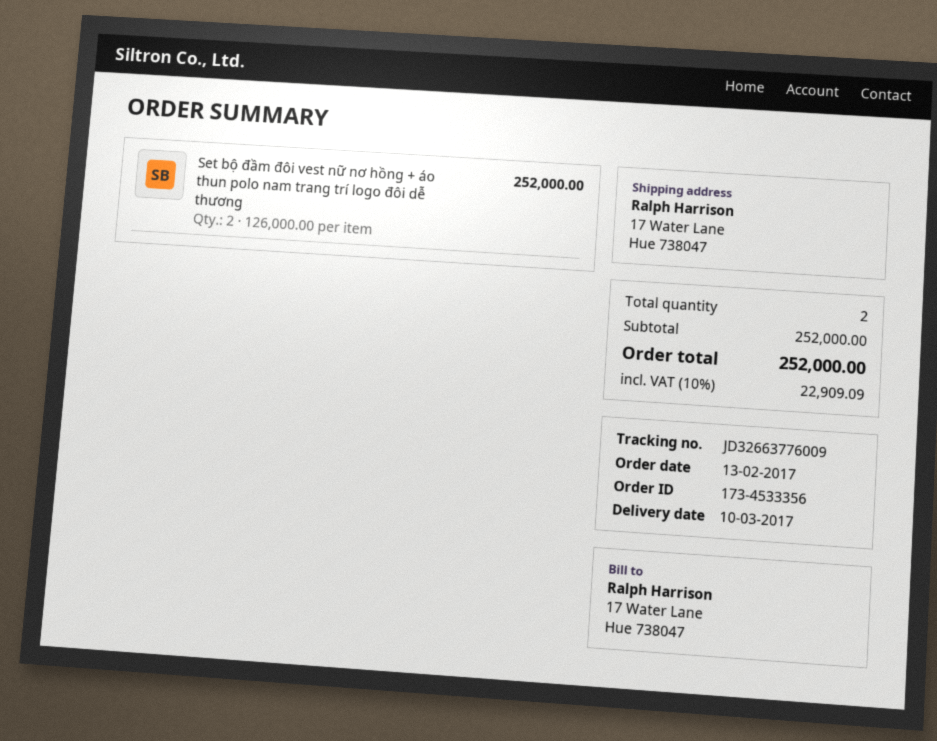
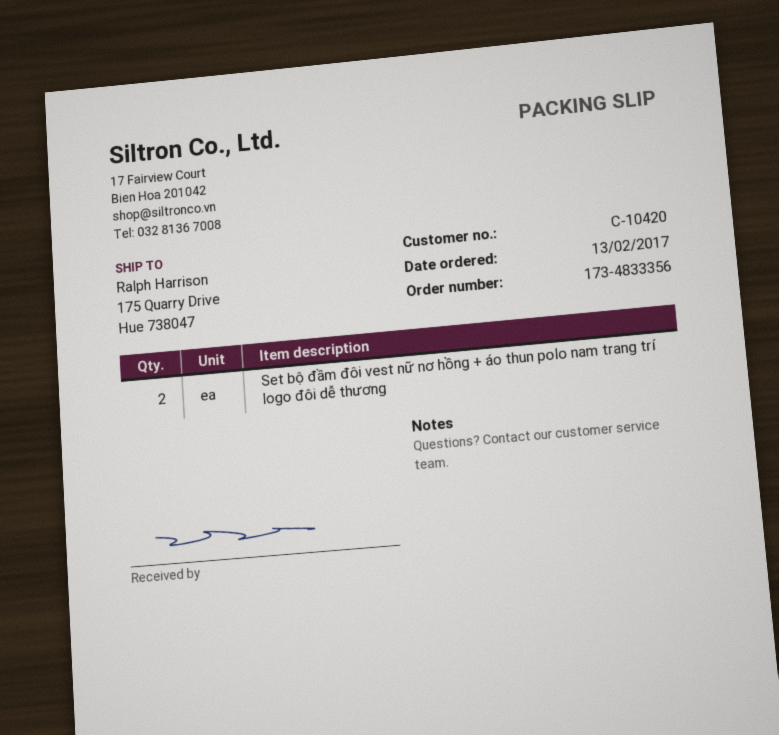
order number: 173-4533356 -> 173-4833356
ship to: 17 Water Lane, Hue 738047 -> 175 Quarry Drive, Hue 738047

